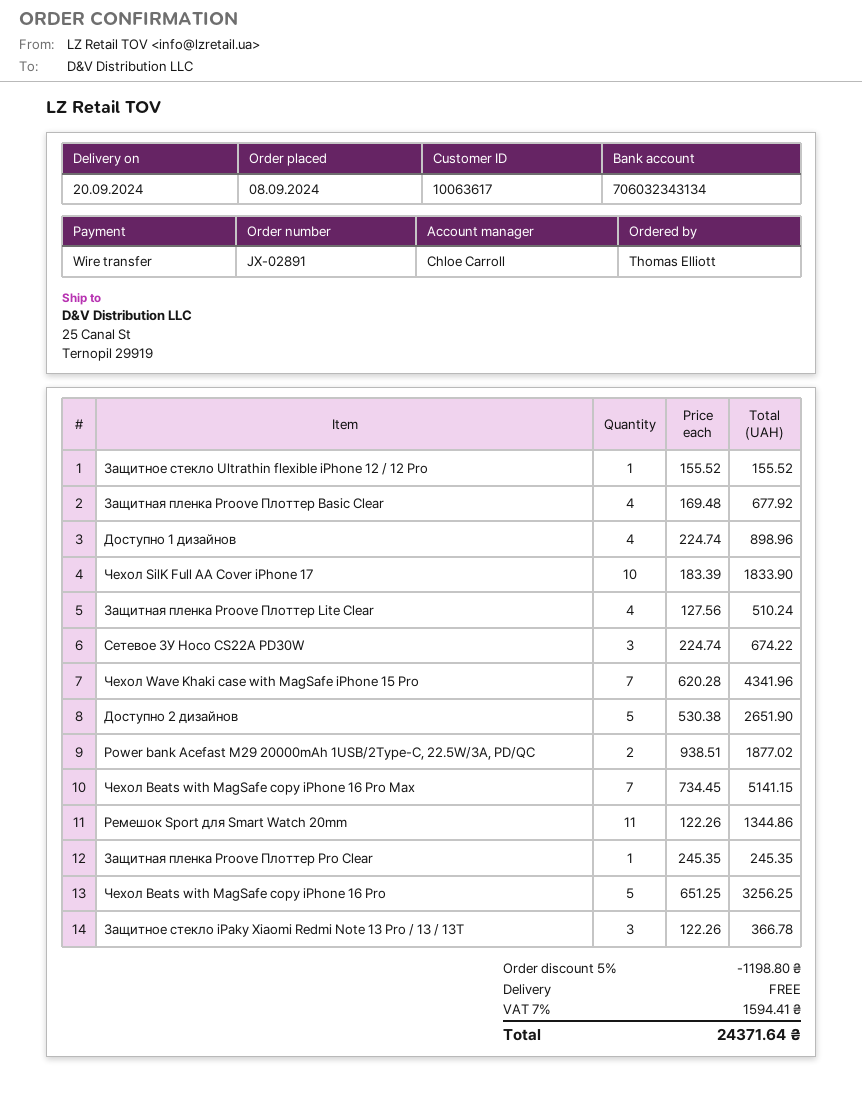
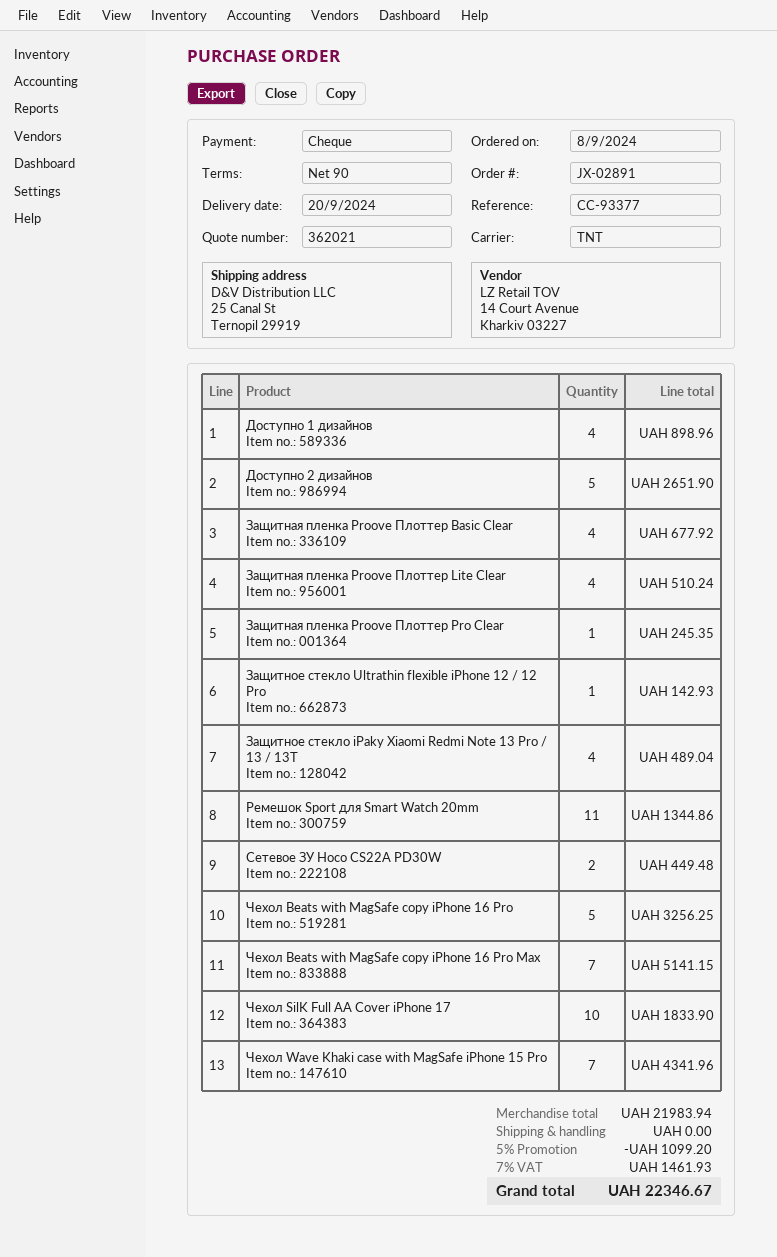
payment method: bank transfer -> cheque
Защитное стекло Ultrathin flexible iPhone 12 / 12 Pro: 1 for 155.52 -> 1 for 142.93
Сетевое ЗУ Hoco CS22A PD30W: 3 for 674.22 -> 2 for 449.48
Power bank Acefast M29 20000mAh 1USB/2Type-C, 22.5W/3A, PD/QC: 2 for 1877.02 -> none
Защитное стекло iPaky Xiaomi Redmi Note 13 Pro / 13 / 13T: 3 for 366.78 -> 4 for 489.04
discount: 5% = 1198.80 -> 5% = 1099.20
tax: 7% = 1594.41 -> 7% = 1461.93
total: 24371.64 -> 22346.67

